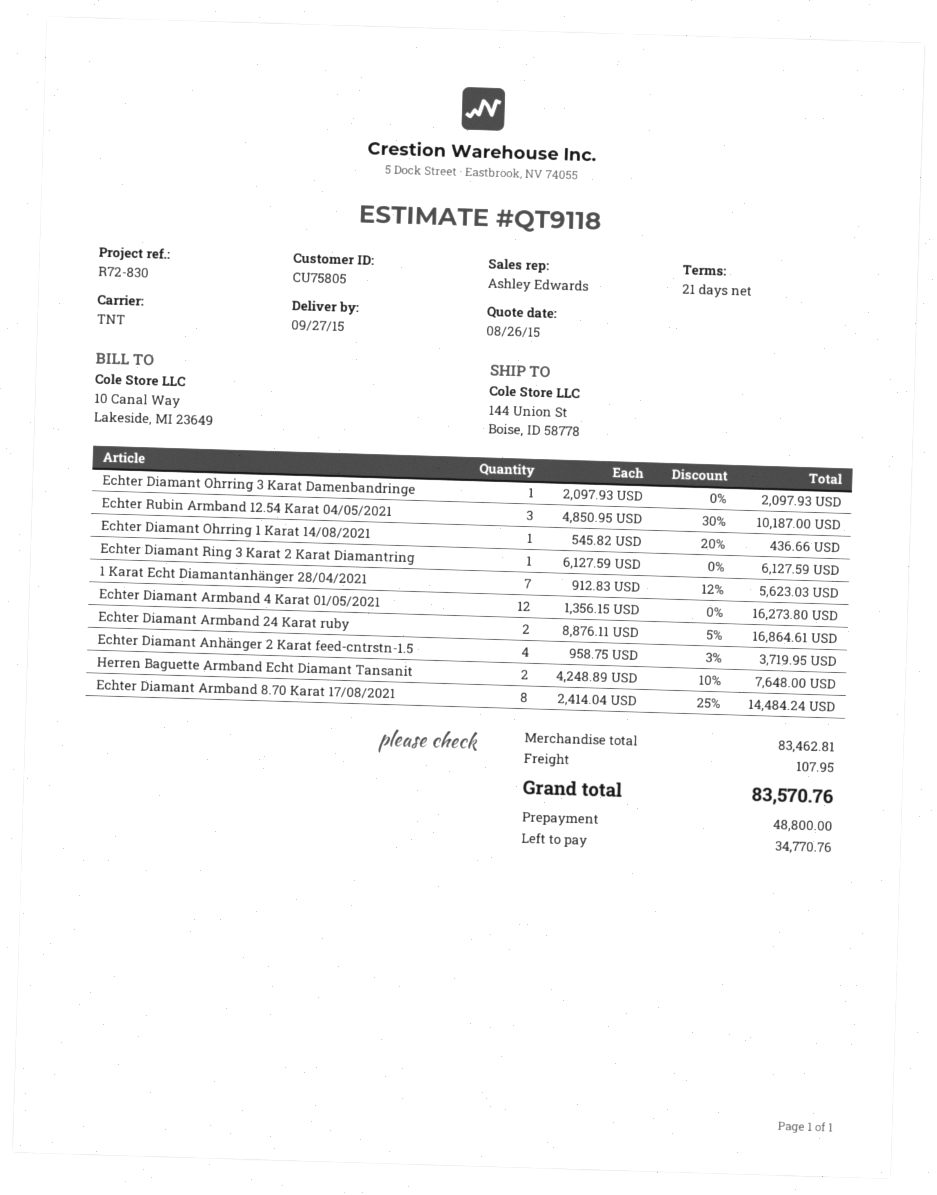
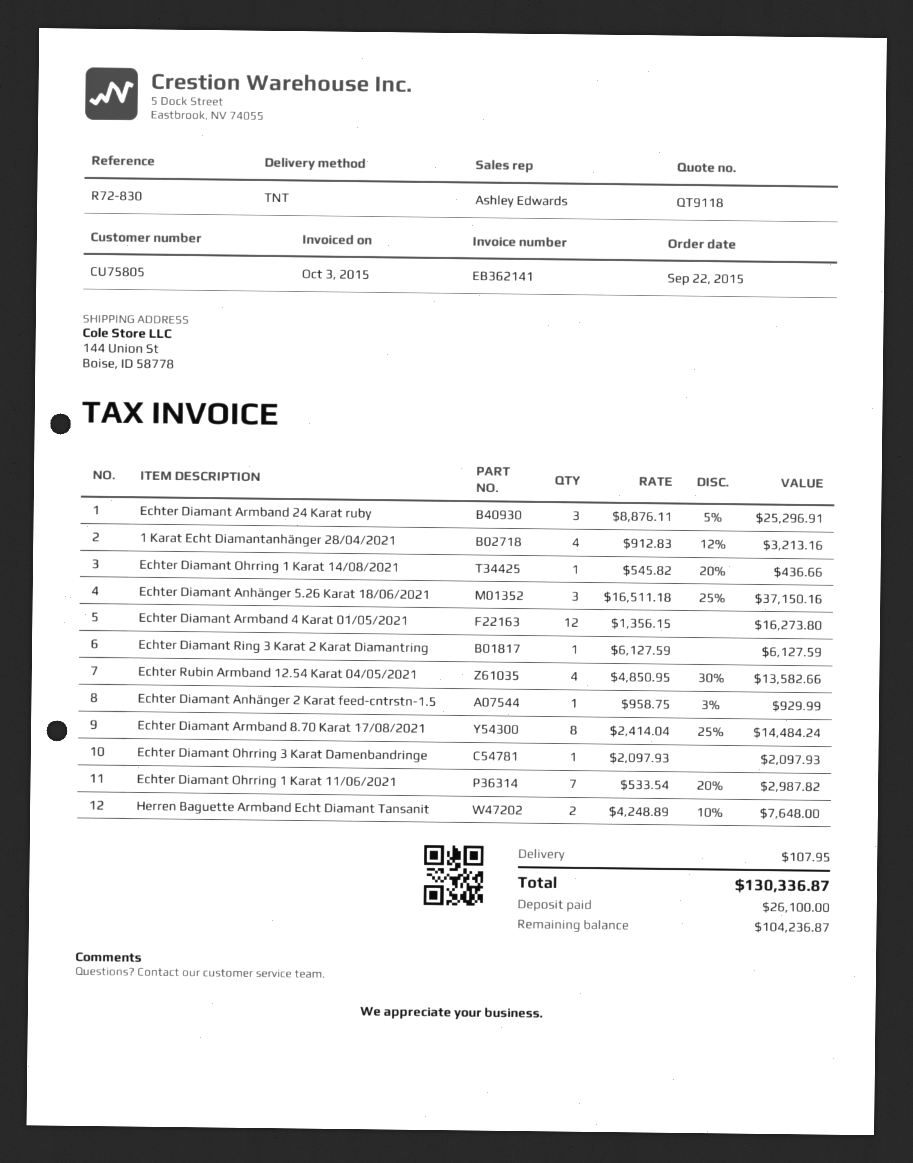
Echter Rubin Armband 12.54 Karat 04/05/2021: 3 x 4850.95 - 30% = 10187.00 -> 4 x 4850.95 - 30% = 13582.66
1 Karat Echt Diamantanhänger 28/04/2021: 7 x 912.83 - 12% = 5623.03 -> 4 x 912.83 - 12% = 3213.16
Echter Diamant Armband 24 Karat ruby: 2 x 8876.11 - 5% = 16864.61 -> 3 x 8876.11 - 5% = 25296.91
Echter Diamant Anhänger 2 Karat feed-cntrstn-1.5: 4 x 958.75 - 3% = 3719.95 -> 1 x 958.75 - 3% = 929.99
Echter Diamant Anhänger 5.26 Karat 18/06/2021: none -> 3 x 16511.18 - 25% = 37150.16
Echter Diamant Ohrring 1 Karat 11/06/2021: none -> 7 x 533.54 - 20% = 2987.82
total: 83570.76 -> 130336.87
deposit: 48800.00 -> 26100.00
balance: 34770.76 -> 104236.87

